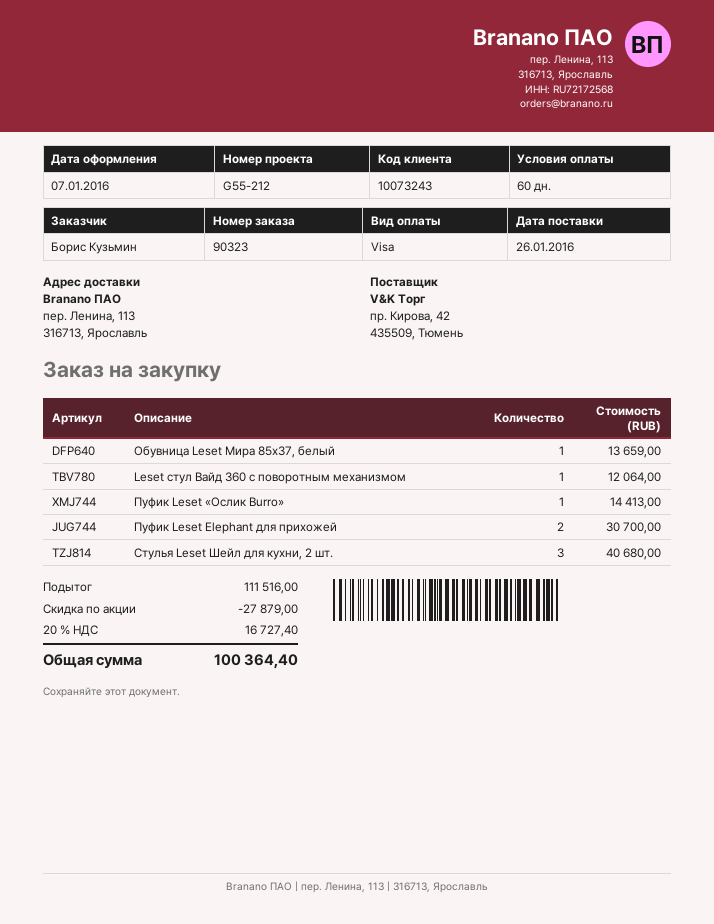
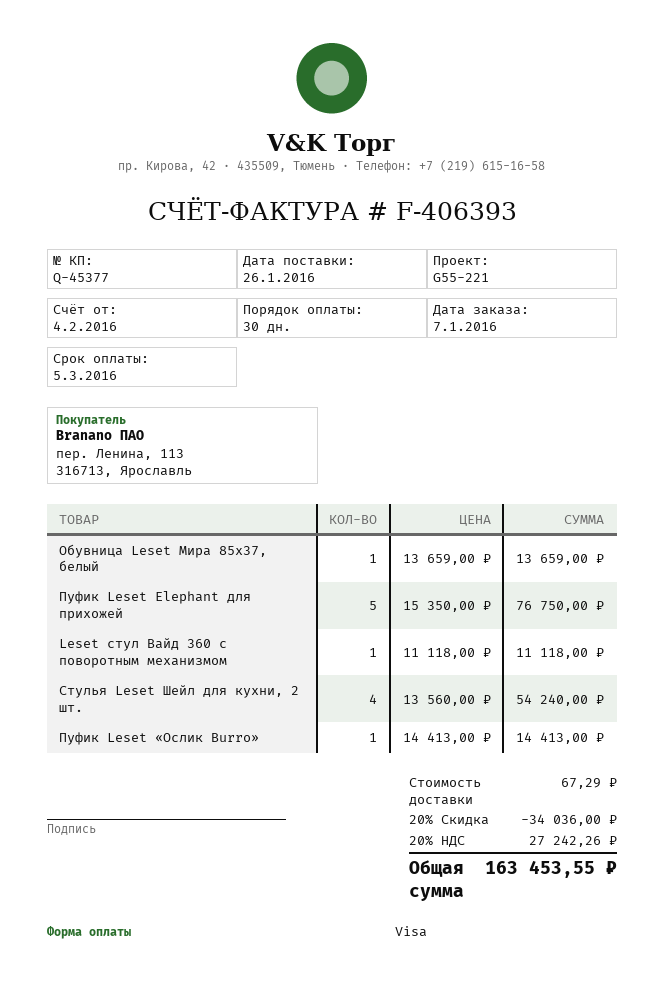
payment terms: 60 days -> 30 days
reference: G55-212 -> G55-221
Leset стул Вайд 360 с поворотным механизмом: 1 for 12064.00 -> 1 for 11118.00
Пуфик Leset Elephant для прихожей: 2 for 30700.00 -> 5 for 76750.00
Стулья Leset Шейл для кухни, 2 шт.: 3 for 40680.00 -> 4 for 54240.00
discount: 27879.00 -> 34036.00
shipping: none -> 67.29
tax: 20% = 16727.40 -> 20% = 27242.26
total: 100364.40 -> 163453.55

